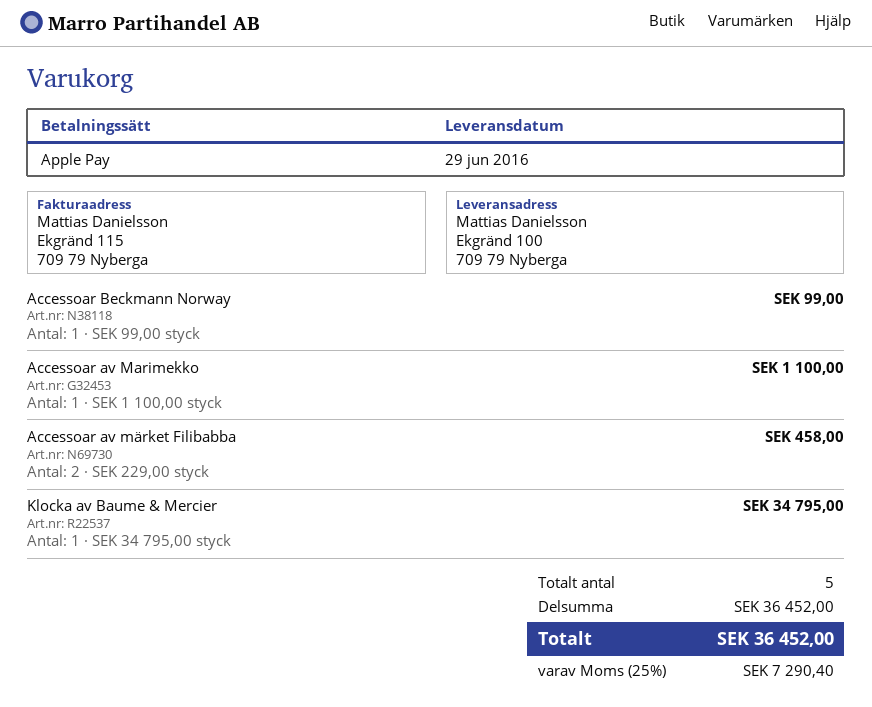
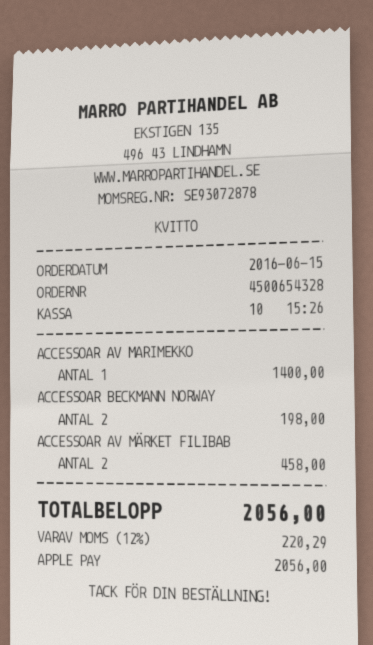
Accessoar Beckmann Norway: 1 for 99.00 -> 2 for 198.00
Accessoar av Marimekko: 1 for 1100.00 -> 1 for 1400.00
Klocka av Baume & Mercier: 1 for 34795.00 -> none
tax: 25% = 7290.40 -> 12% = 220.29
total: 36452.00 -> 2056.00

